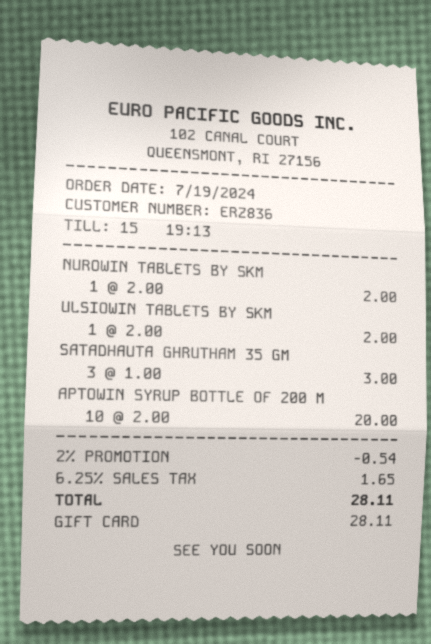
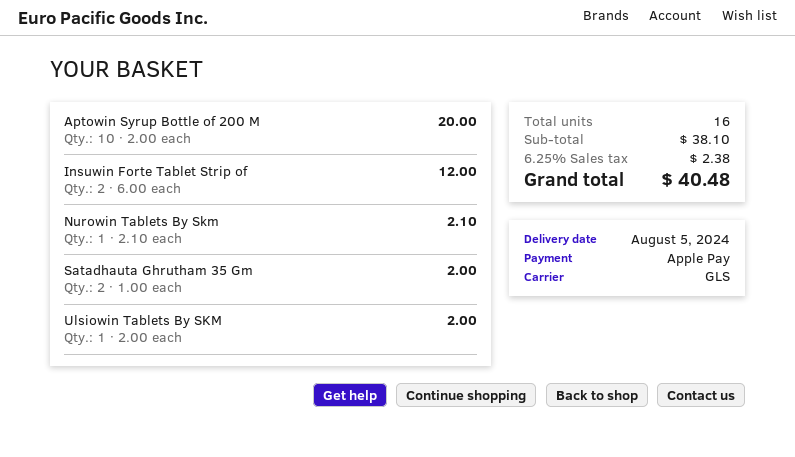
payment method: gift card -> Apple Pay
NUROWIN TABLETS BY SKM: 1 x 2.00 = 2.00 -> 1 x 2.10 = 2.10
SATADHAUTA GHRUTHAM 35 GM: 3 x 1.00 = 3.00 -> 2 x 1.00 = 2.00
Insuwin Forte Tablet Strip of: none -> 2 x 6.00 = 12.00
discount: 2% = 0.54 -> none
tax: 6.25% = 1.65 -> 6.25% = 2.38
total: 28.11 -> 40.48

